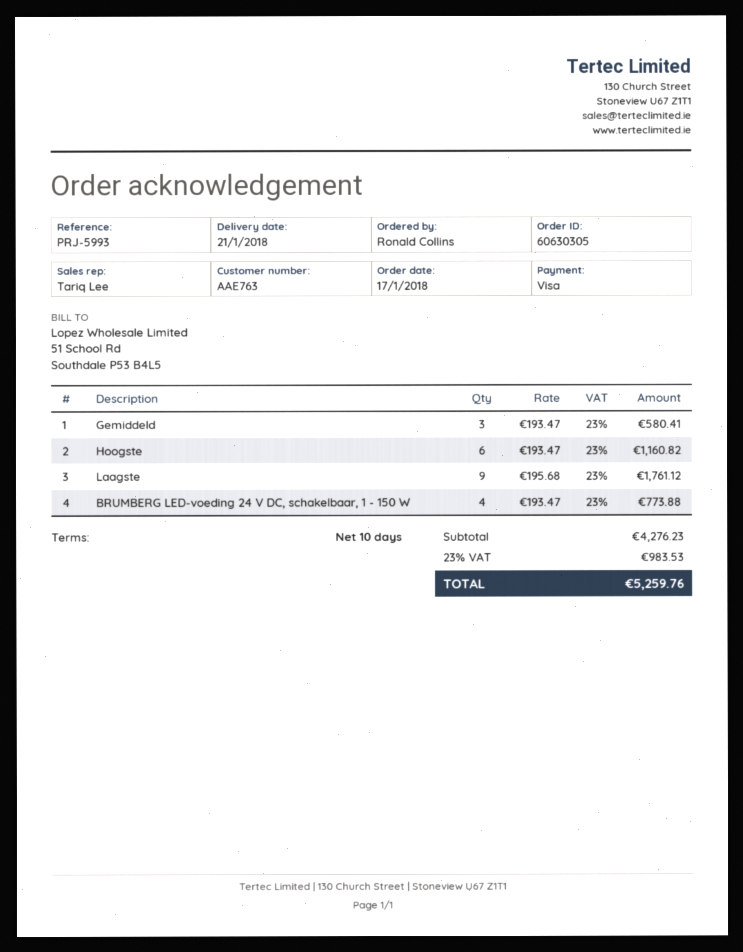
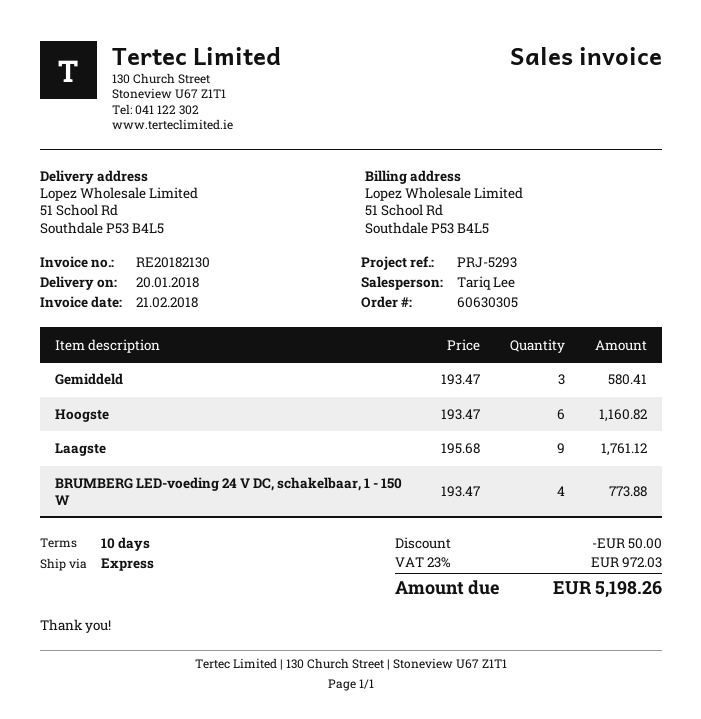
delivery date: 2018-01-21 -> 2018-01-20
reference: PRJ-5993 -> PRJ-5293
discount: none -> 50.00
tax: 23% = 983.53 -> 23% = 972.03
total: 5259.76 -> 5198.26

